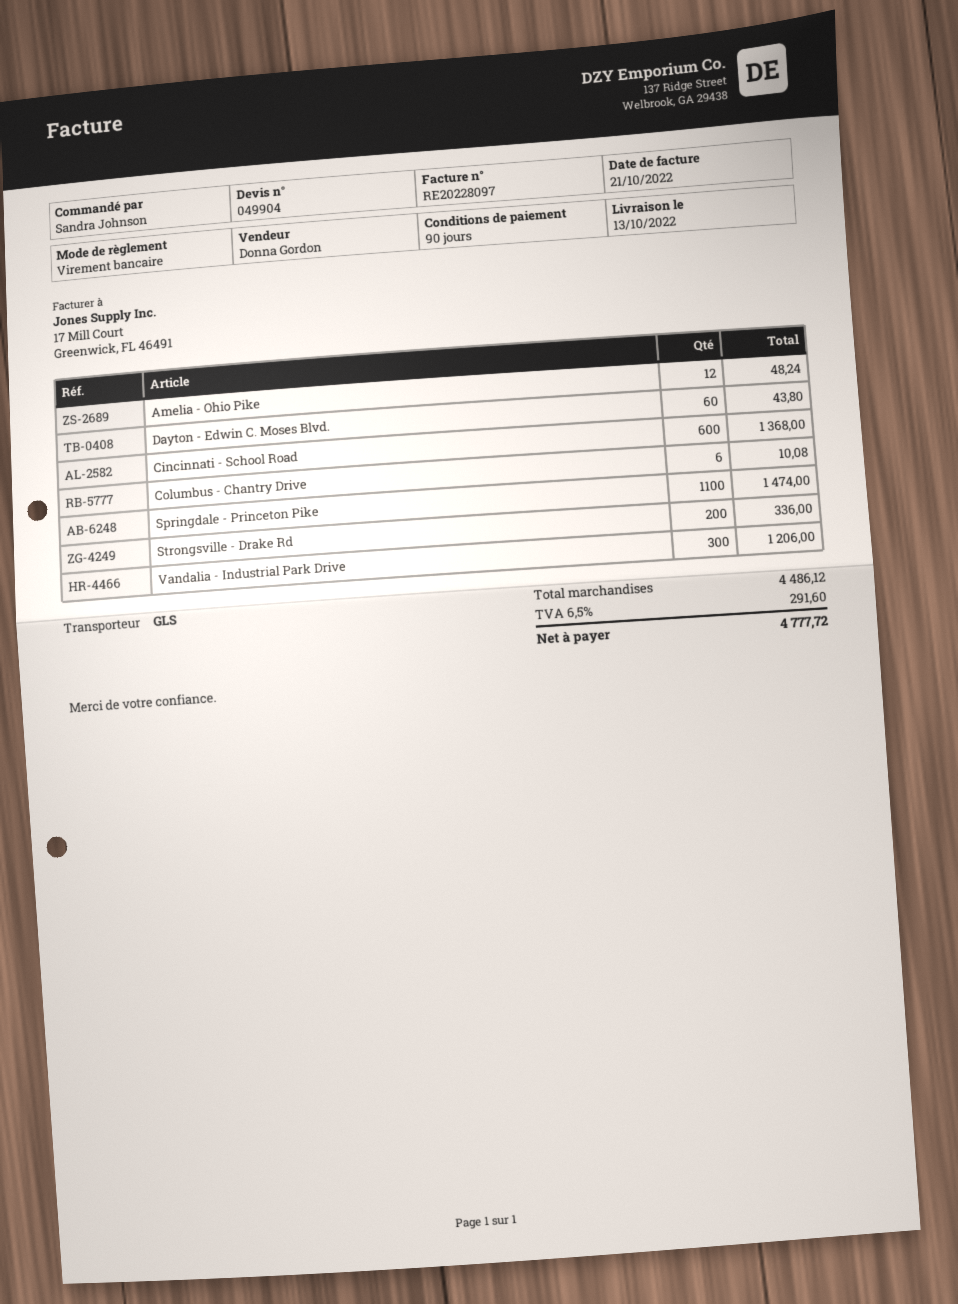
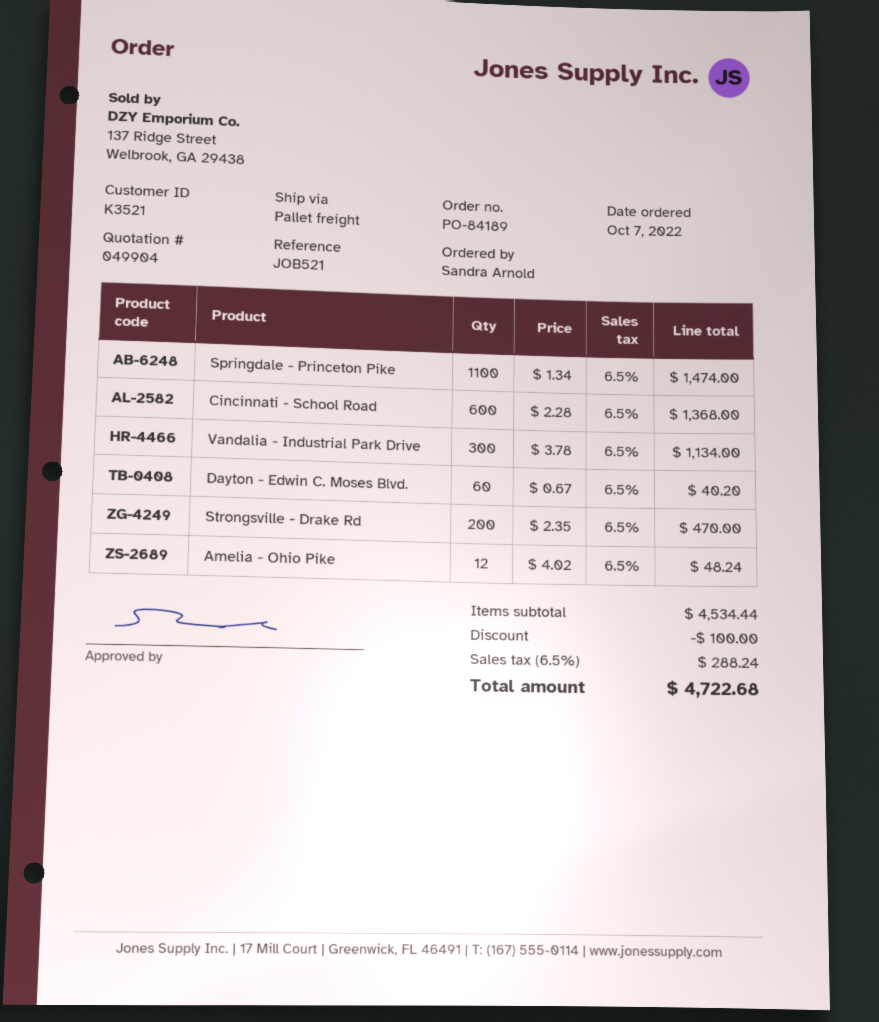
ordered by: Sandra Johnson -> Sandra Arnold
shipping method: GLS -> pallet freight
Dayton - Edwin C. Moses Blvd.: 60 for 43.80 -> 60 for 40.20
Columbus - Chantry Drive: 6 for 10.08 -> none
Strongsville - Drake Rd: 200 for 336.00 -> 200 for 470.00
Vandalia - Industrial Park Drive: 300 for 1206.00 -> 300 for 1134.00
subtotal: 4486.12 -> 4534.44
discount: none -> 100.00
tax: 6.5% = 291.60 -> 6.5% = 288.24
total: 4777.72 -> 4722.68

